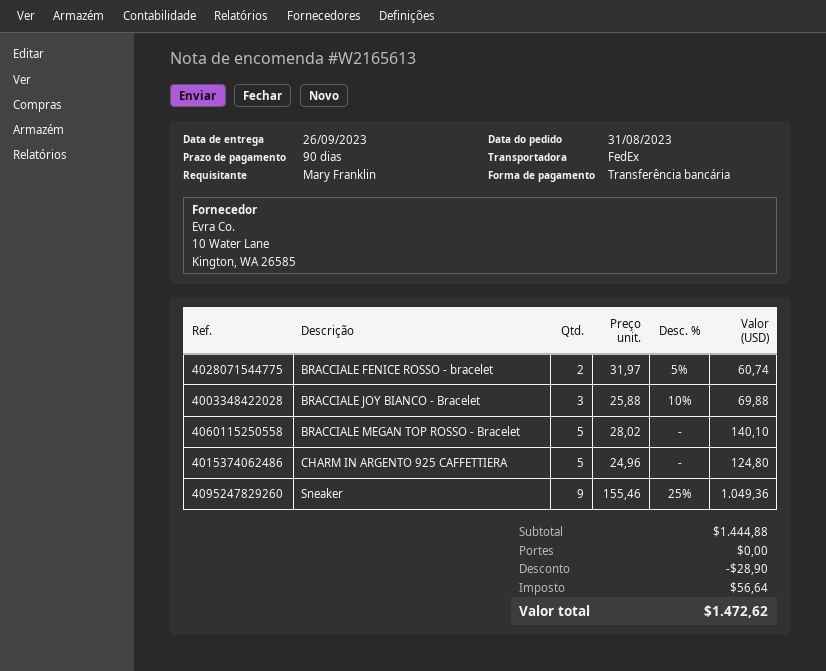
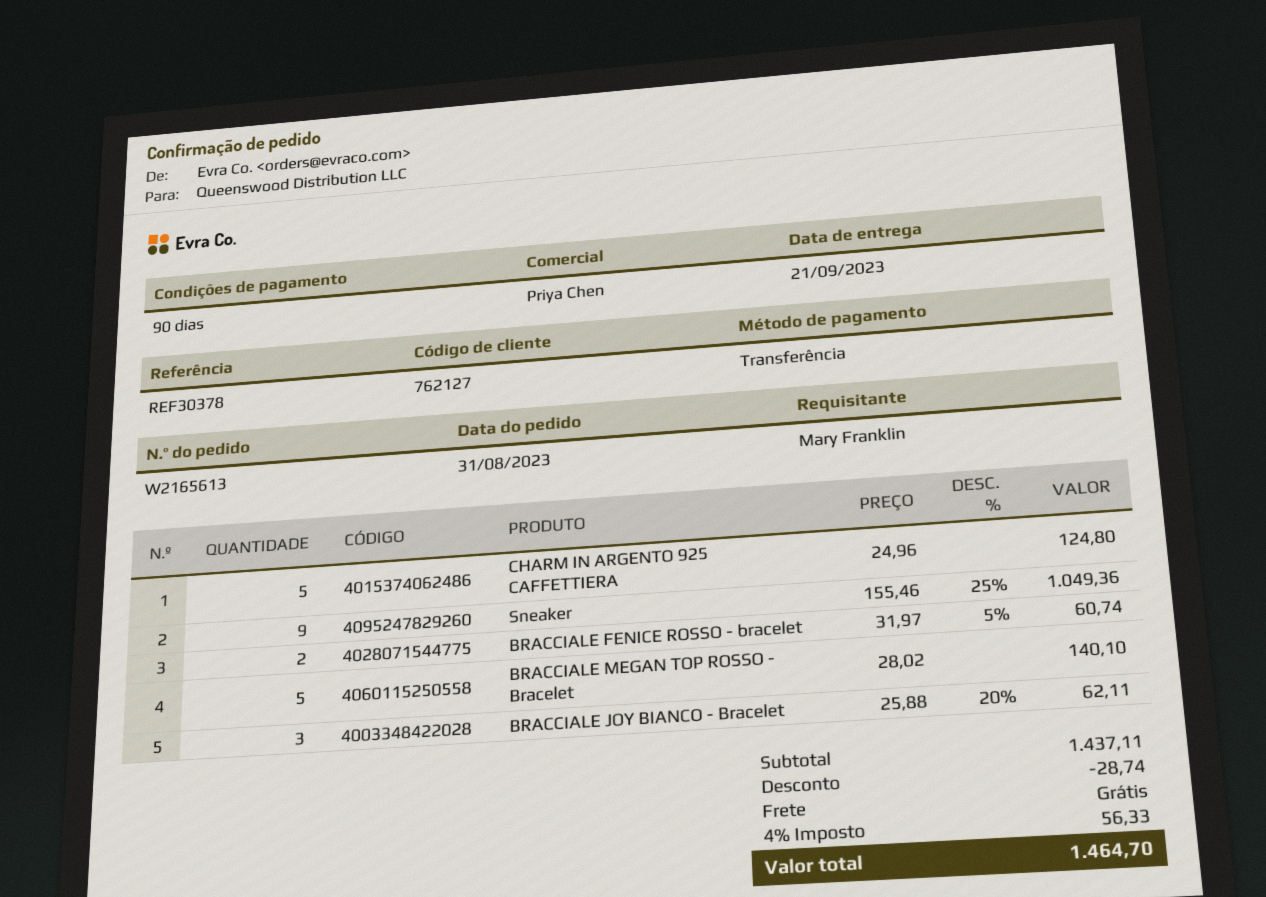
delivery date: 2023-09-26 -> 2023-09-21
BRACCIALE JOY BIANCO - Bracelet: 3 x 25.88 - 10% = 69.88 -> 3 x 25.88 - 20% = 62.11
subtotal: 1444.88 -> 1437.11
discount: 28.90 -> 28.74
tax: 56.64 -> 56.33
total: 1472.62 -> 1464.70

